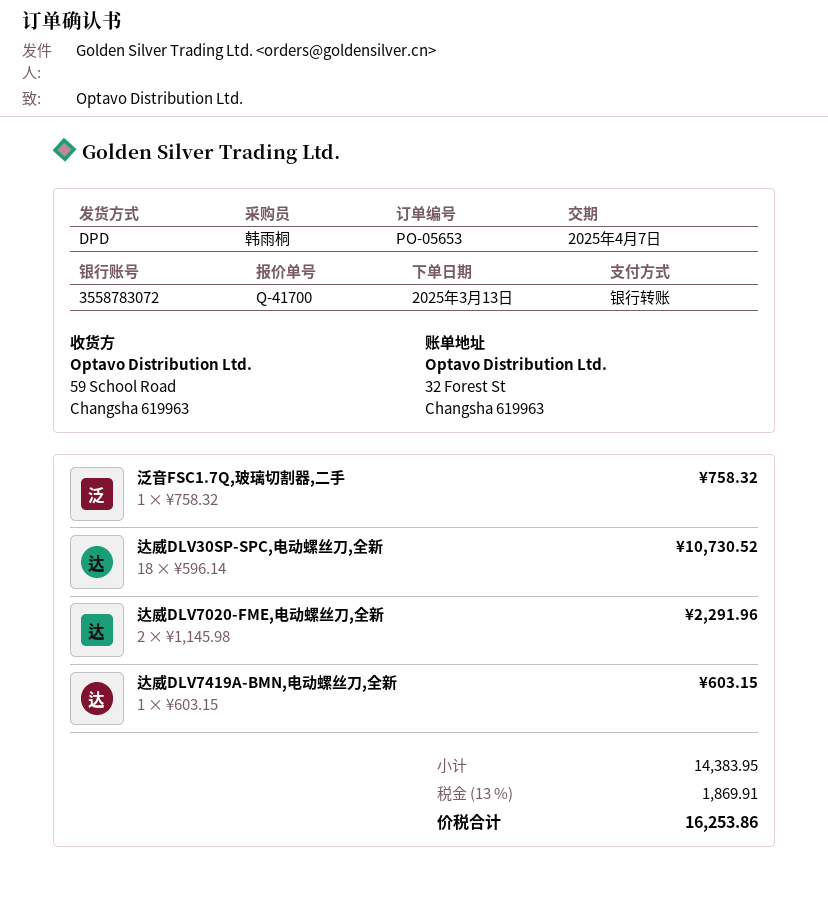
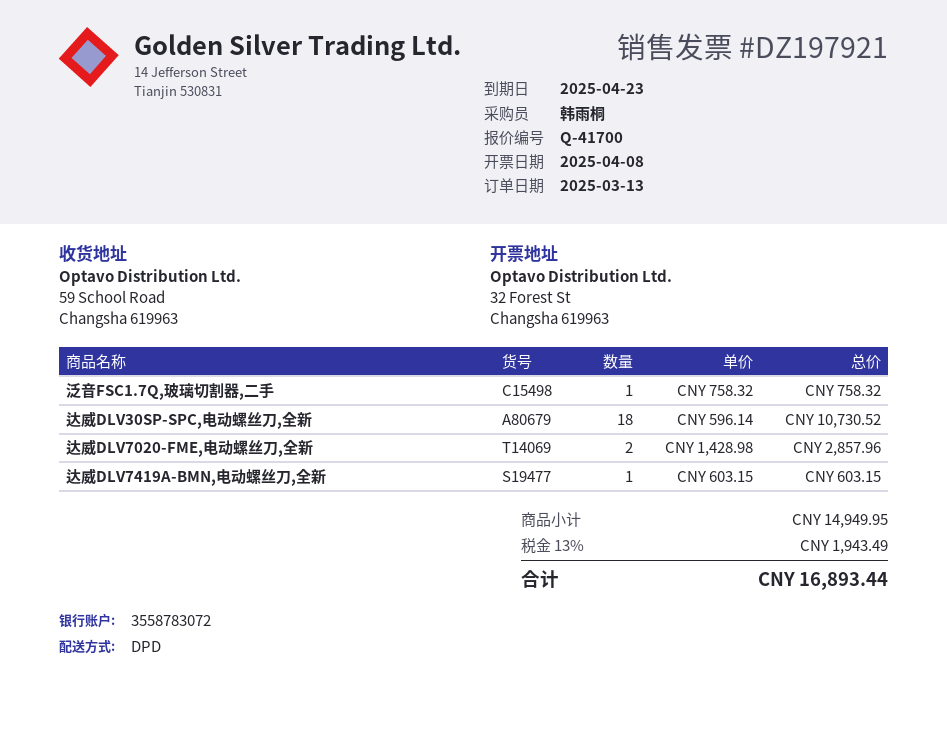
达威DLV7020-FME,电动螺丝刀,全新: 2 x 1145.98 = 2291.96 -> 2 x 1428.98 = 2857.96
subtotal: 14383.95 -> 14949.95
tax: 13% = 1869.91 -> 13% = 1943.49
total: 16253.86 -> 16893.44

